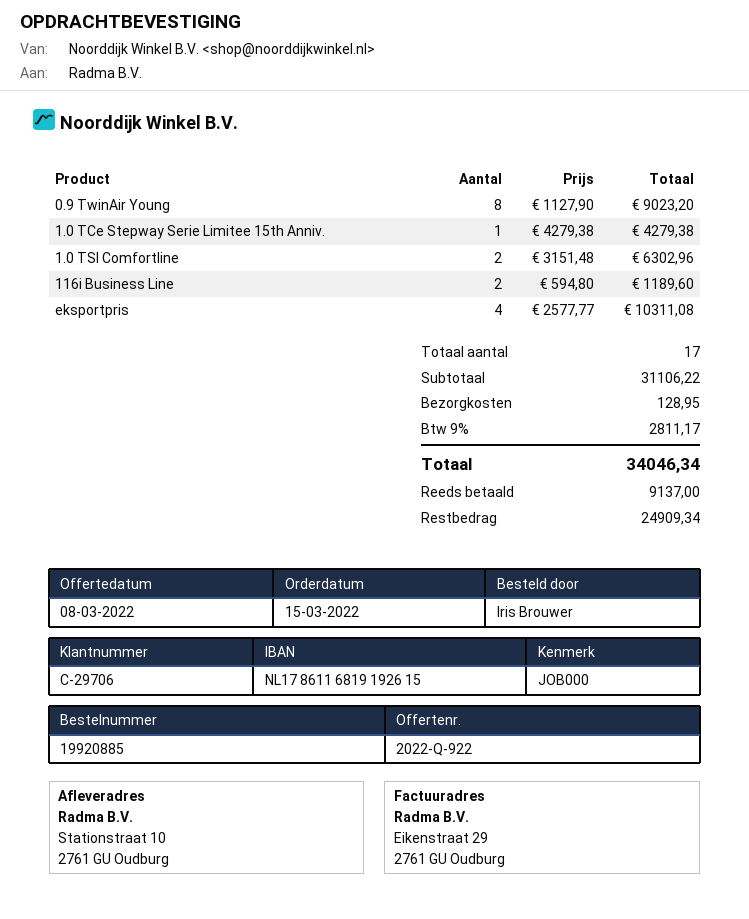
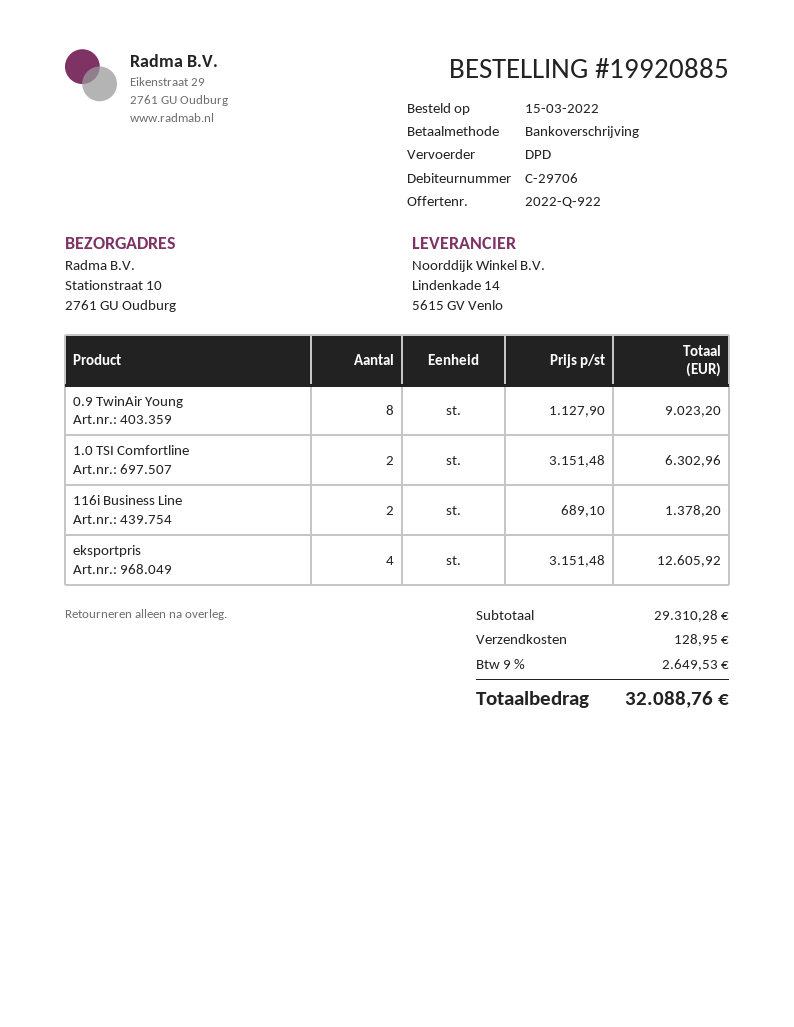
1.0 TCe Stepway Serie Limitee 15th Anniv.: 1 x 4279.38 = 4279.38 -> none
116i Business Line: 2 x 594.80 = 1189.60 -> 2 x 689.10 = 1378.20
eksportpris: 4 x 2577.77 = 10311.08 -> 4 x 3151.48 = 12605.92
subtotal: 31106.22 -> 29310.28
tax: 9% = 2811.17 -> 9% = 2649.53
total: 34046.34 -> 32088.76

